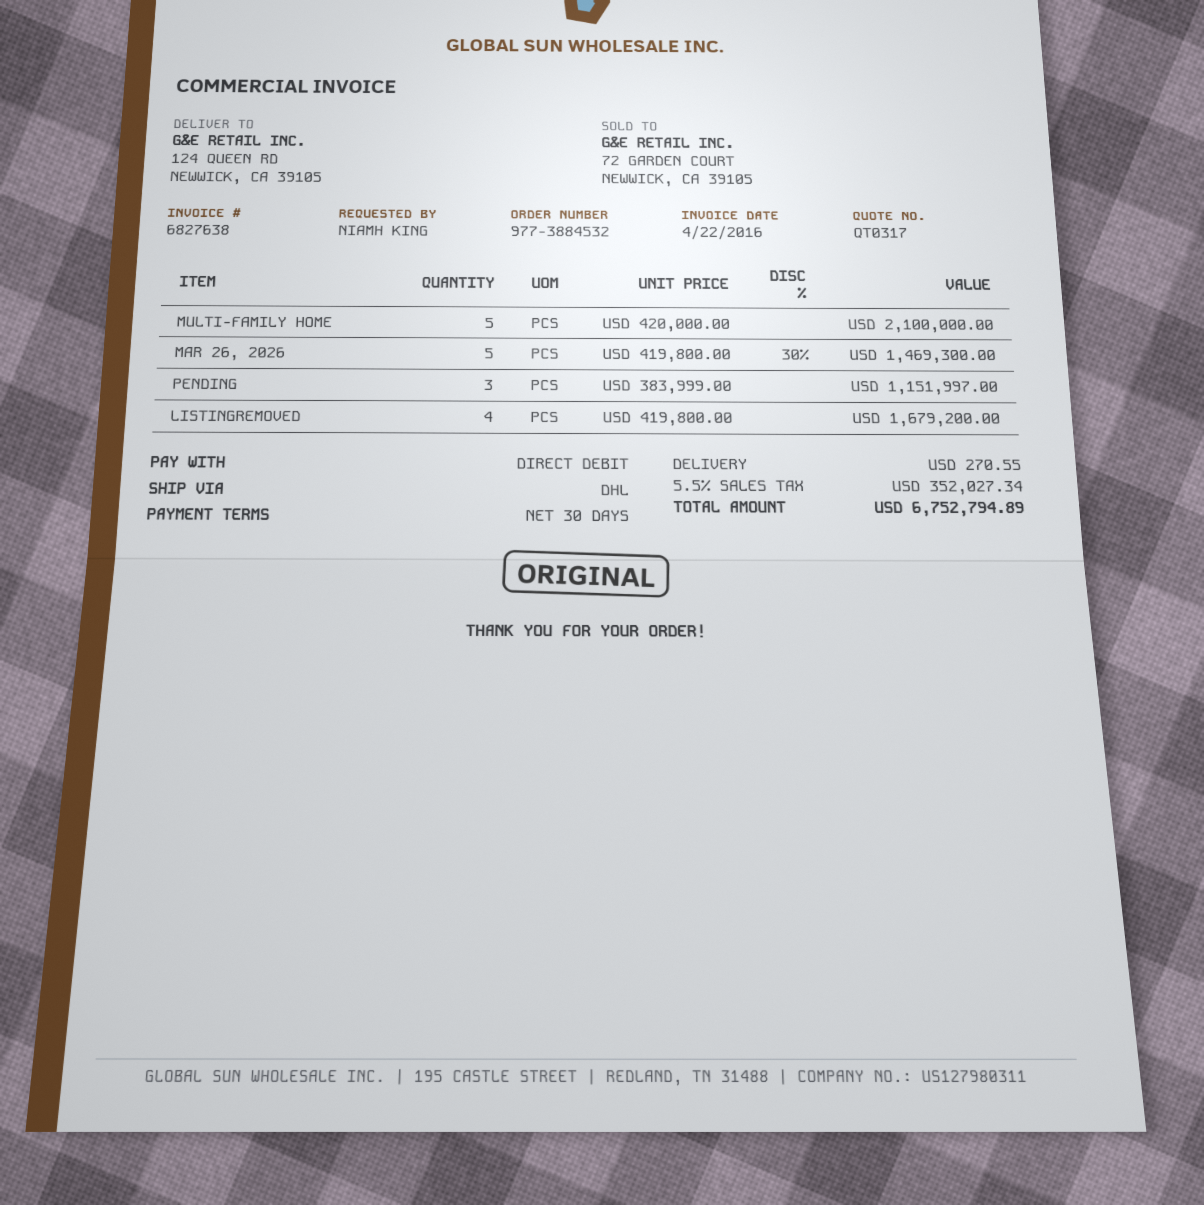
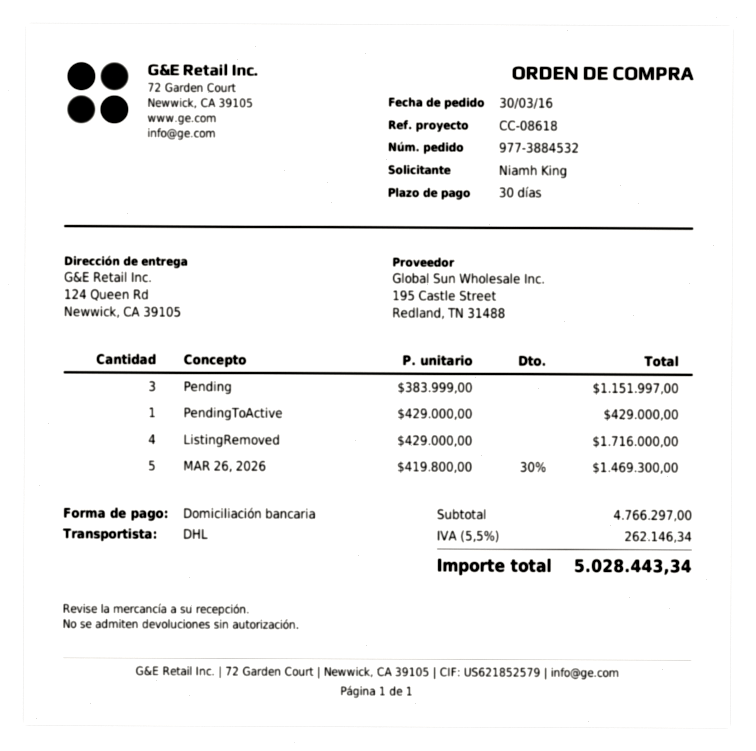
MULTI-FAMILY HOME: 5 x 420000.00 = 2100000.00 -> none
LISTINGREMOVED: 4 x 419800.00 = 1679200.00 -> 4 x 429000.00 = 1716000.00
PendingToActive: none -> 1 x 429000.00 = 429000.00
shipping: 270.55 -> none
tax: 5.5% = 352027.34 -> 5.5% = 262146.34
total: 6752794.89 -> 5028443.34

